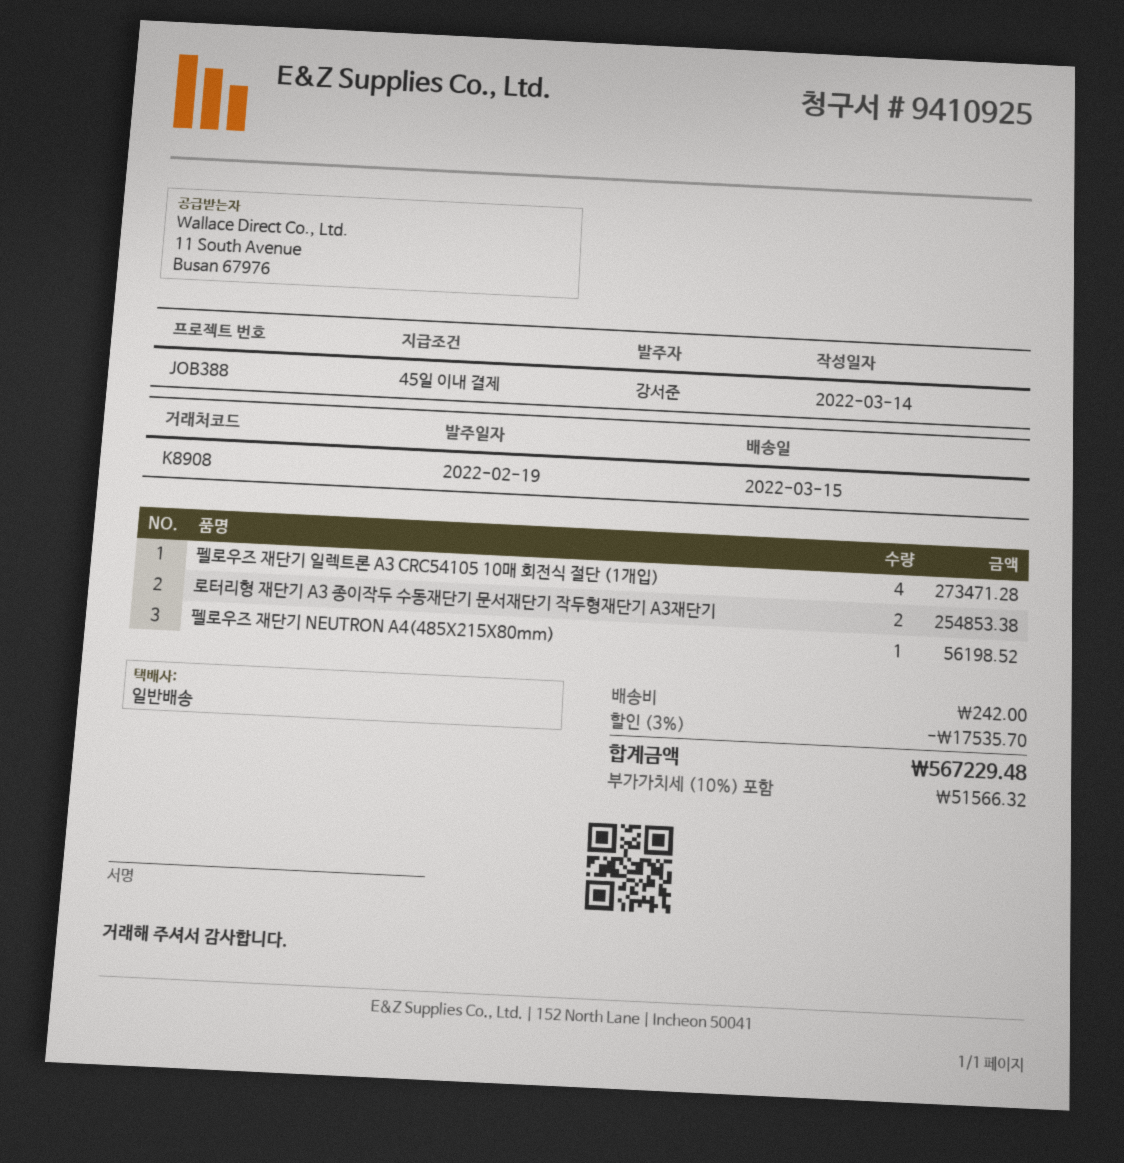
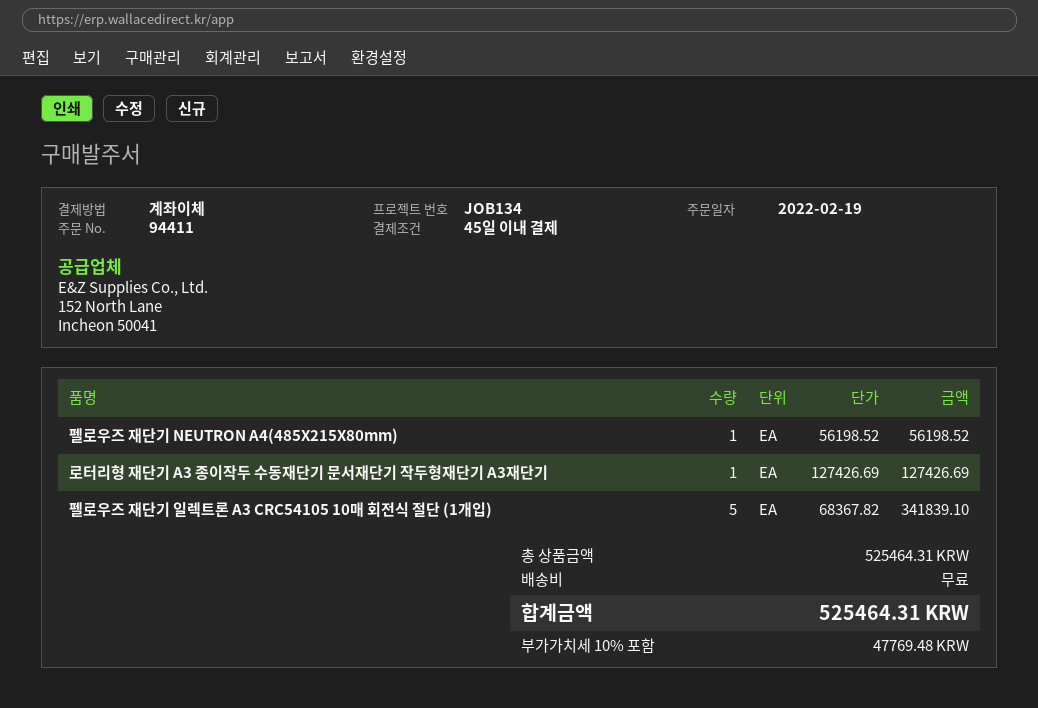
reference: JOB388 -> JOB134
펠로우즈 재단기 일렉트론 A3 CRC54105 10매 회전식 절단 (1개입): 4 for 273471.28 -> 5 for 341839.10
로터리형 재단기 A3 종이작두 수동재단기 문서재단기 작두형재단기 A3재단기: 2 for 254853.38 -> 1 for 127426.69
discount: 3% = 17535.70 -> none
shipping: 242.00 -> 0.00
tax: 10% = 51566.32 -> 10% = 47769.48
total: 567229.48 -> 525464.31

